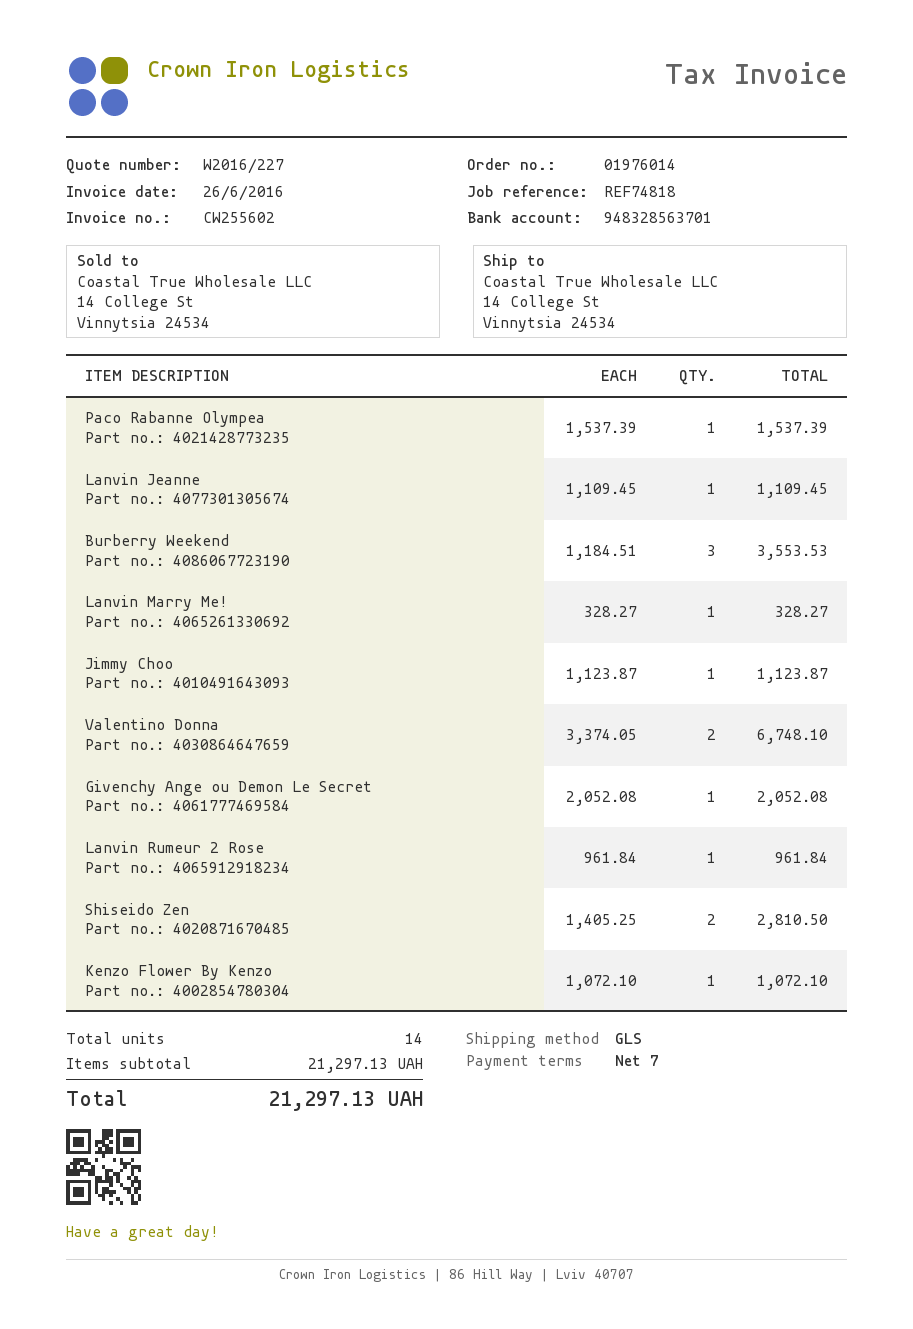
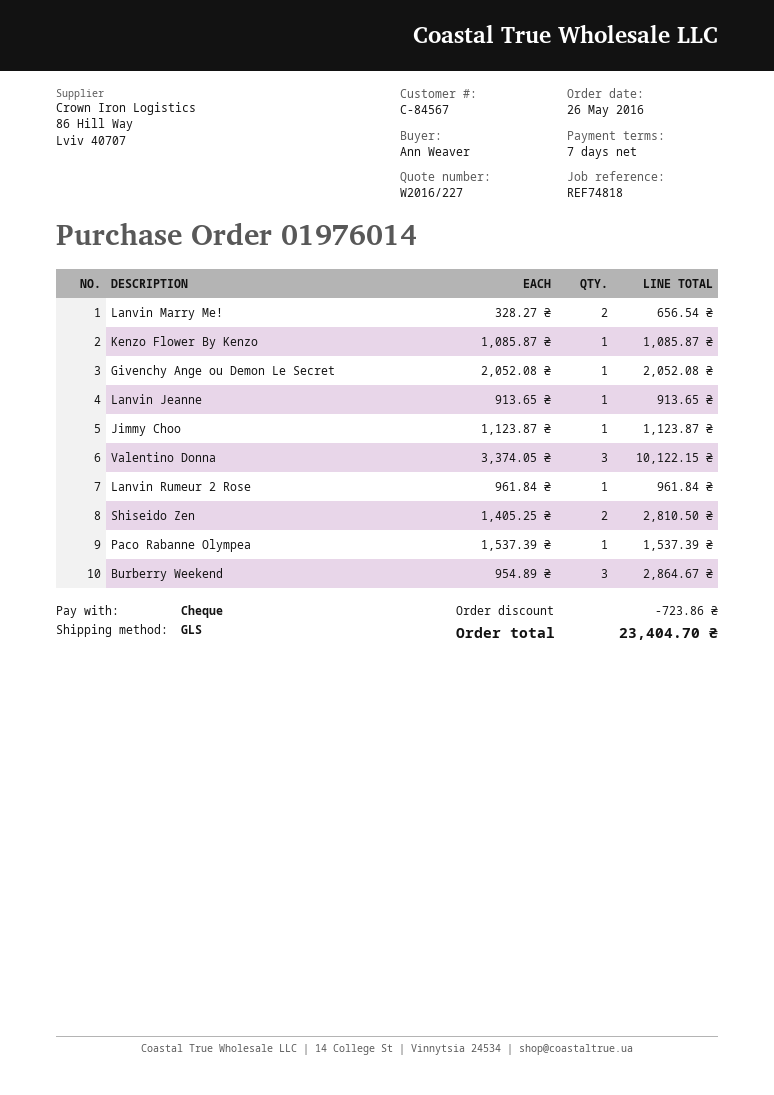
Lanvin Jeanne: 1 x 1109.45 = 1109.45 -> 1 x 913.65 = 913.65
Burberry Weekend: 3 x 1184.51 = 3553.53 -> 3 x 954.89 = 2864.67
Lanvin Marry Me!: 1 x 328.27 = 328.27 -> 2 x 328.27 = 656.54
Valentino Donna: 2 x 3374.05 = 6748.10 -> 3 x 3374.05 = 10122.15
Kenzo Flower By Kenzo: 1 x 1072.10 = 1072.10 -> 1 x 1085.87 = 1085.87
discount: none -> 723.86
total: 21297.13 -> 23404.70

